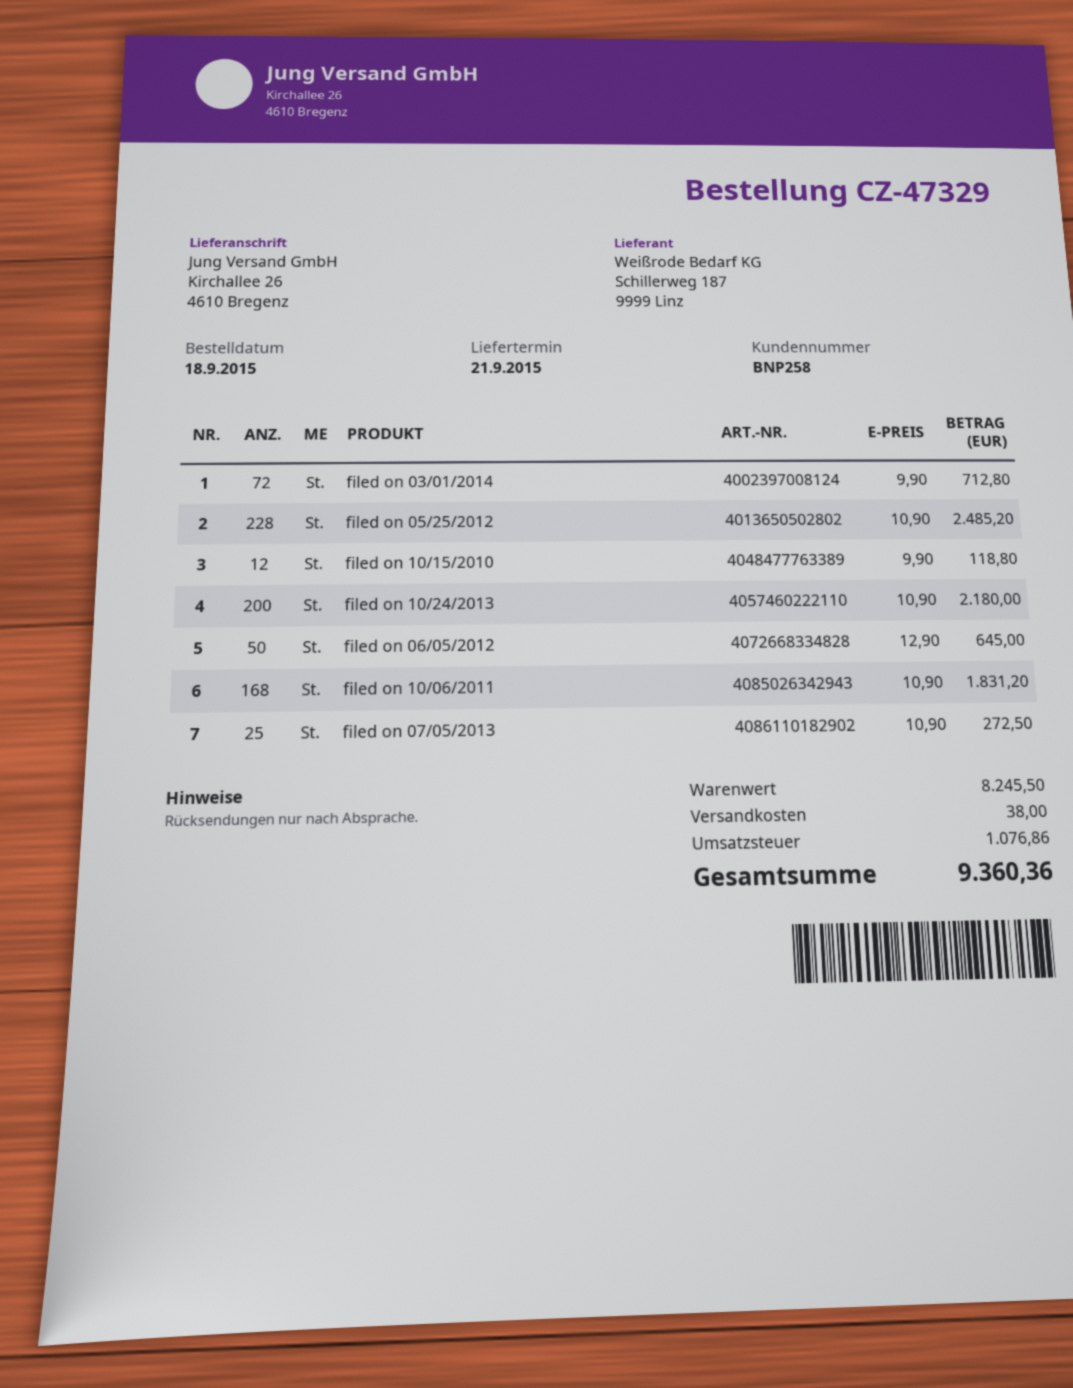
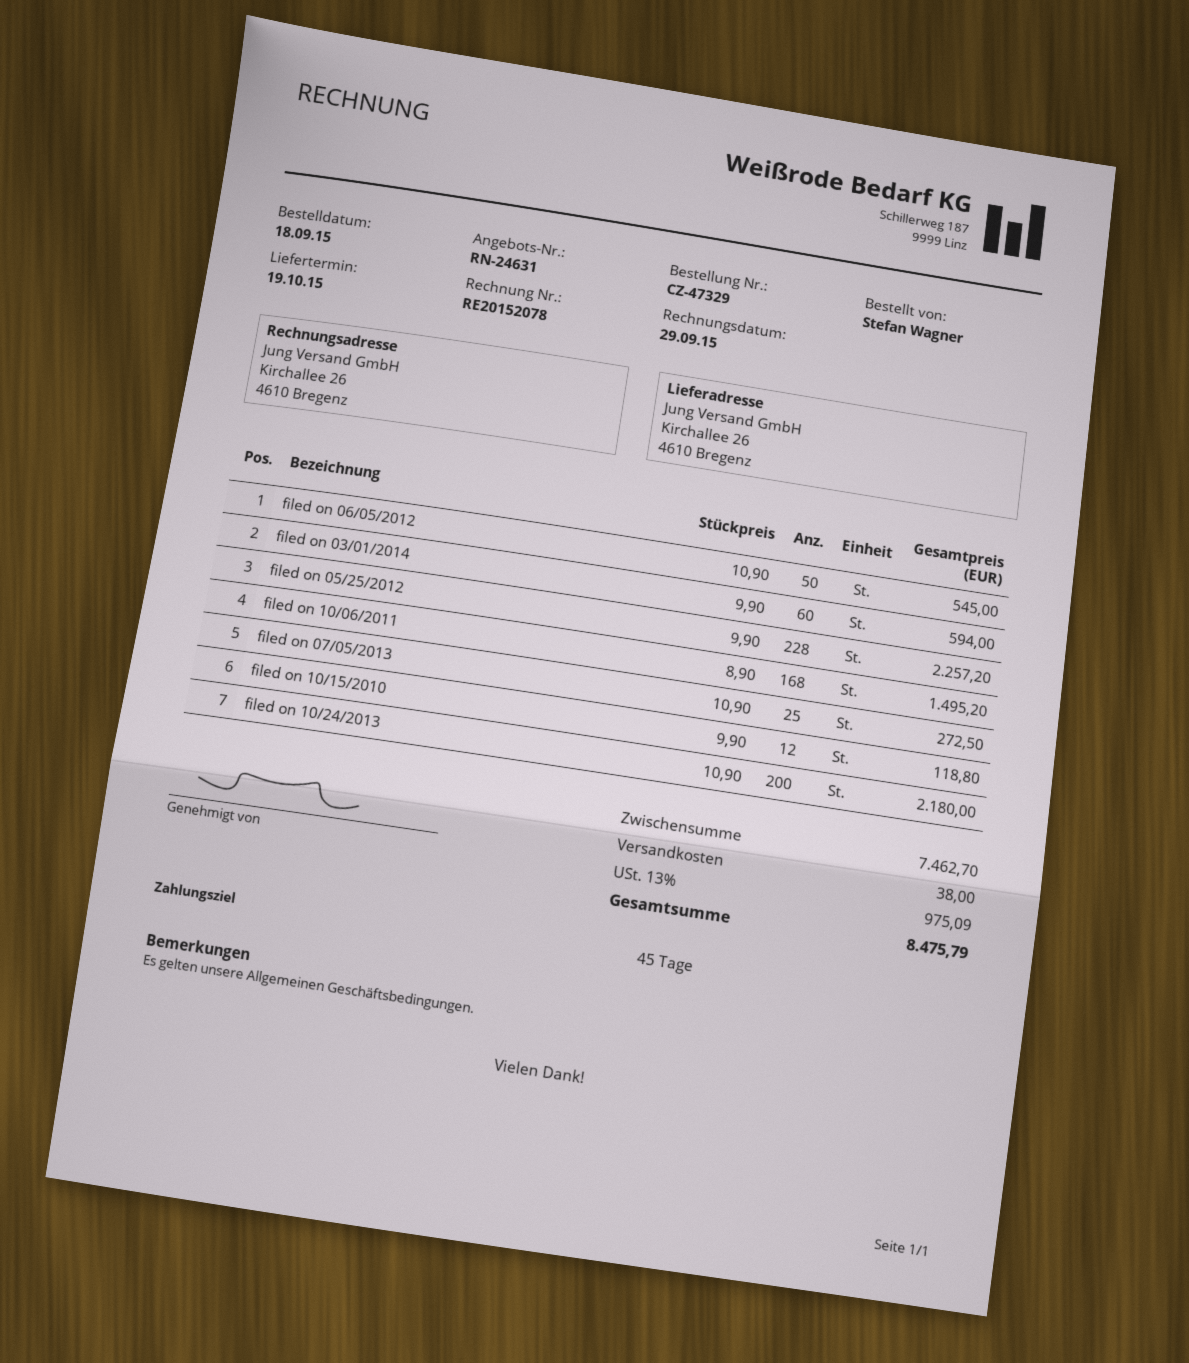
delivery date: 2015-09-21 -> 2015-10-19
filed on 03/01/2014: 72 x 9.90 = 712.80 -> 60 x 9.90 = 594.00
filed on 05/25/2012: 228 x 10.90 = 2485.20 -> 228 x 9.90 = 2257.20
filed on 06/05/2012: 50 x 12.90 = 645.00 -> 50 x 10.90 = 545.00
filed on 10/06/2011: 168 x 10.90 = 1831.20 -> 168 x 8.90 = 1495.20
subtotal: 8245.50 -> 7462.70
tax: 1076.86 -> 975.09
total: 9360.36 -> 8475.79

